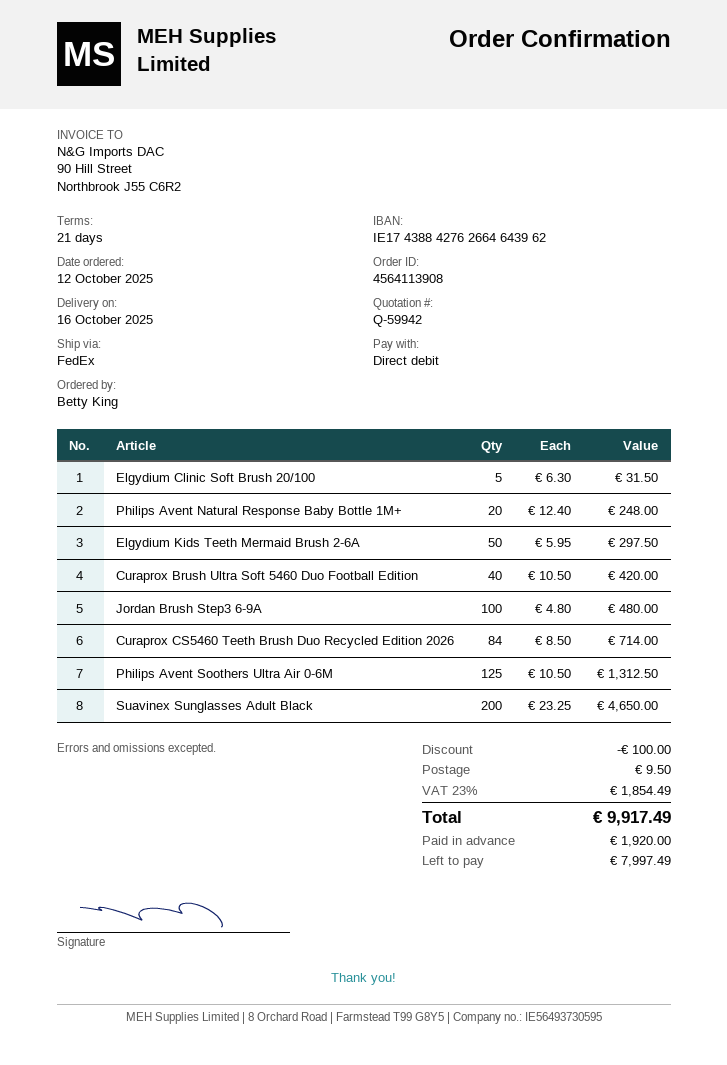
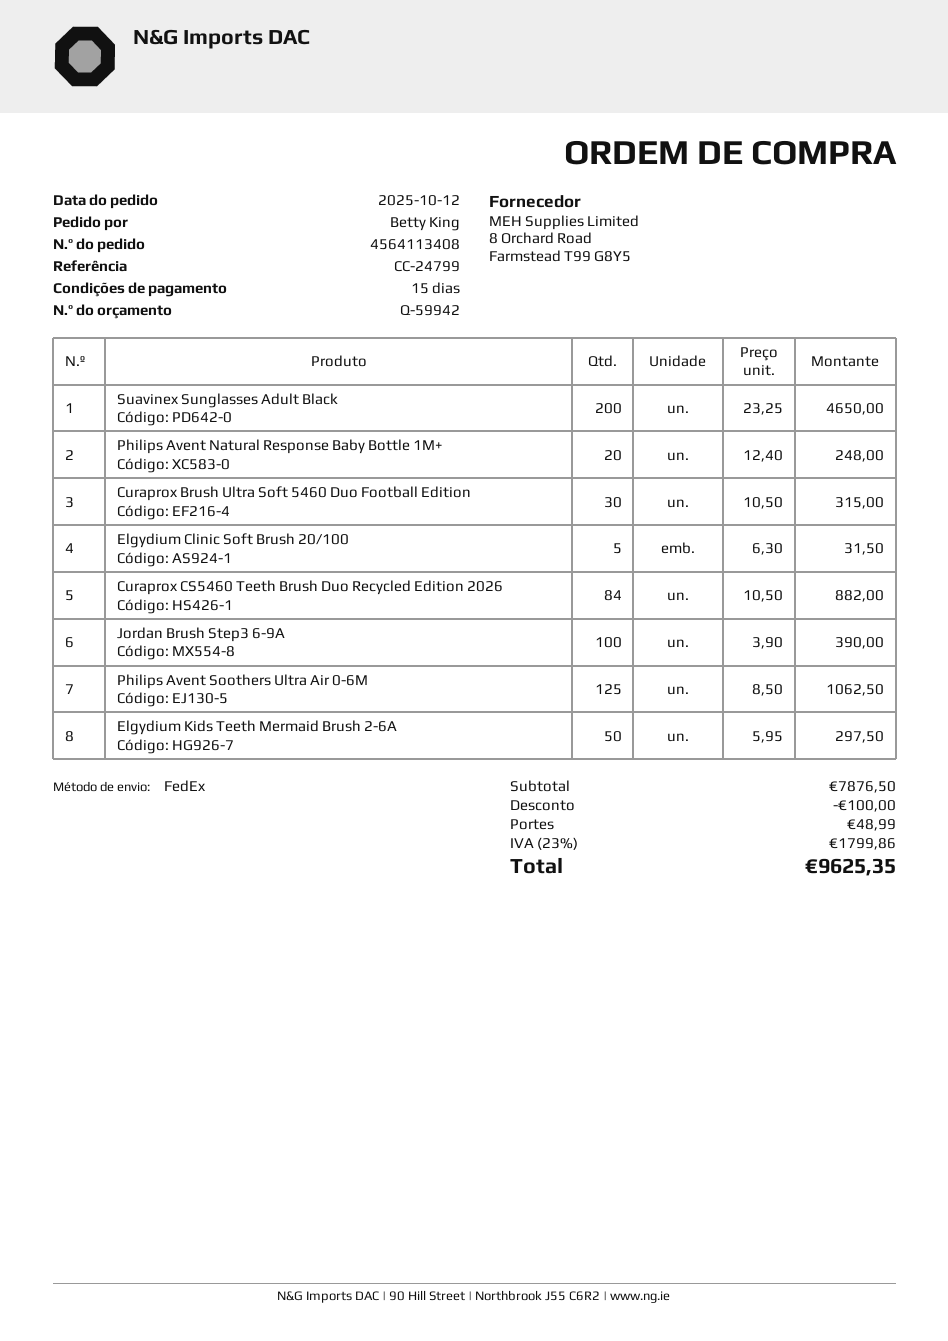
order number: 4564113908 -> 4564113408
payment terms: 21 days -> 15 days
Curaprox Brush Ultra Soft 5460 Duo Football Edition: 40 x 10.50 = 420.00 -> 30 x 10.50 = 315.00
Jordan Brush Step3 6-9A: 100 x 4.80 = 480.00 -> 100 x 3.90 = 390.00
Curaprox CS5460 Teeth Brush Duo Recycled Edition 2026: 84 x 8.50 = 714.00 -> 84 x 10.50 = 882.00
Philips Avent Soothers Ultra Air 0-6M: 125 x 10.50 = 1312.50 -> 125 x 8.50 = 1062.50
shipping: 9.50 -> 48.99
tax: 23% = 1854.49 -> 23% = 1799.86
total: 9917.49 -> 9625.35

